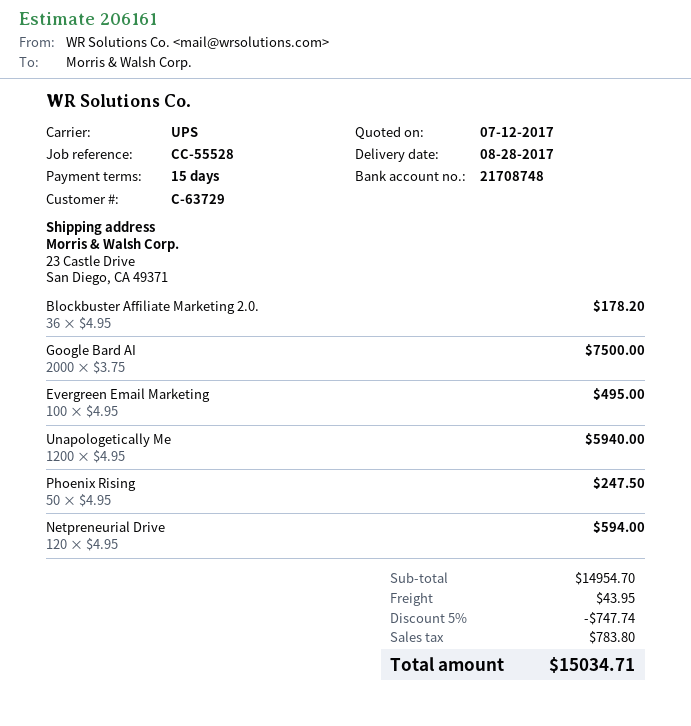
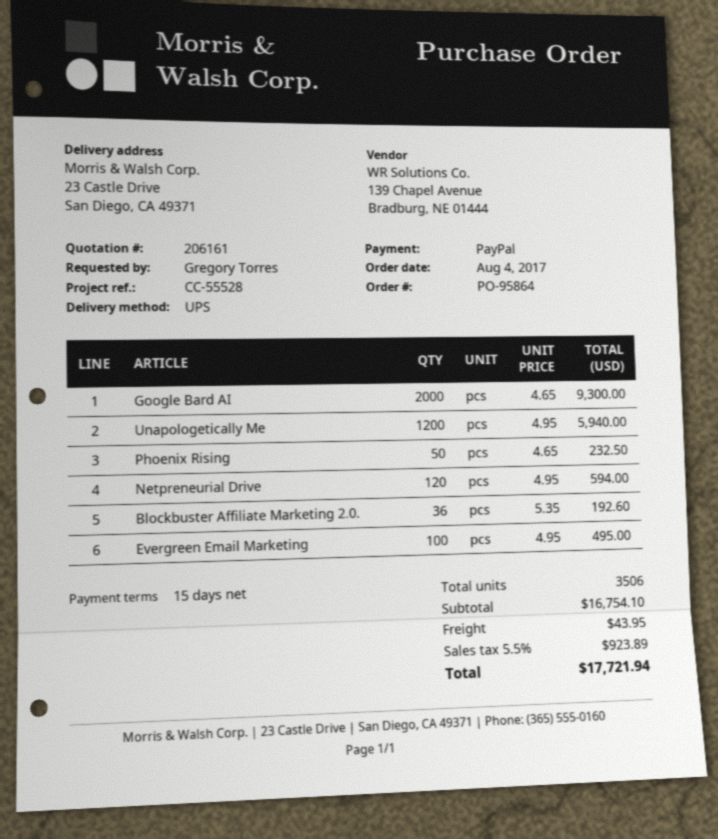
Blockbuster Affiliate Marketing 2.0.: 36 x 4.95 = 178.20 -> 36 x 5.35 = 192.60
Google Bard AI: 2000 x 3.75 = 7500.00 -> 2000 x 4.65 = 9300.00
Phoenix Rising: 50 x 4.95 = 247.50 -> 50 x 4.65 = 232.50
subtotal: 14954.70 -> 16754.10
discount: 5% = 747.74 -> none
tax: 783.80 -> 923.89
total: 15034.71 -> 17721.94

